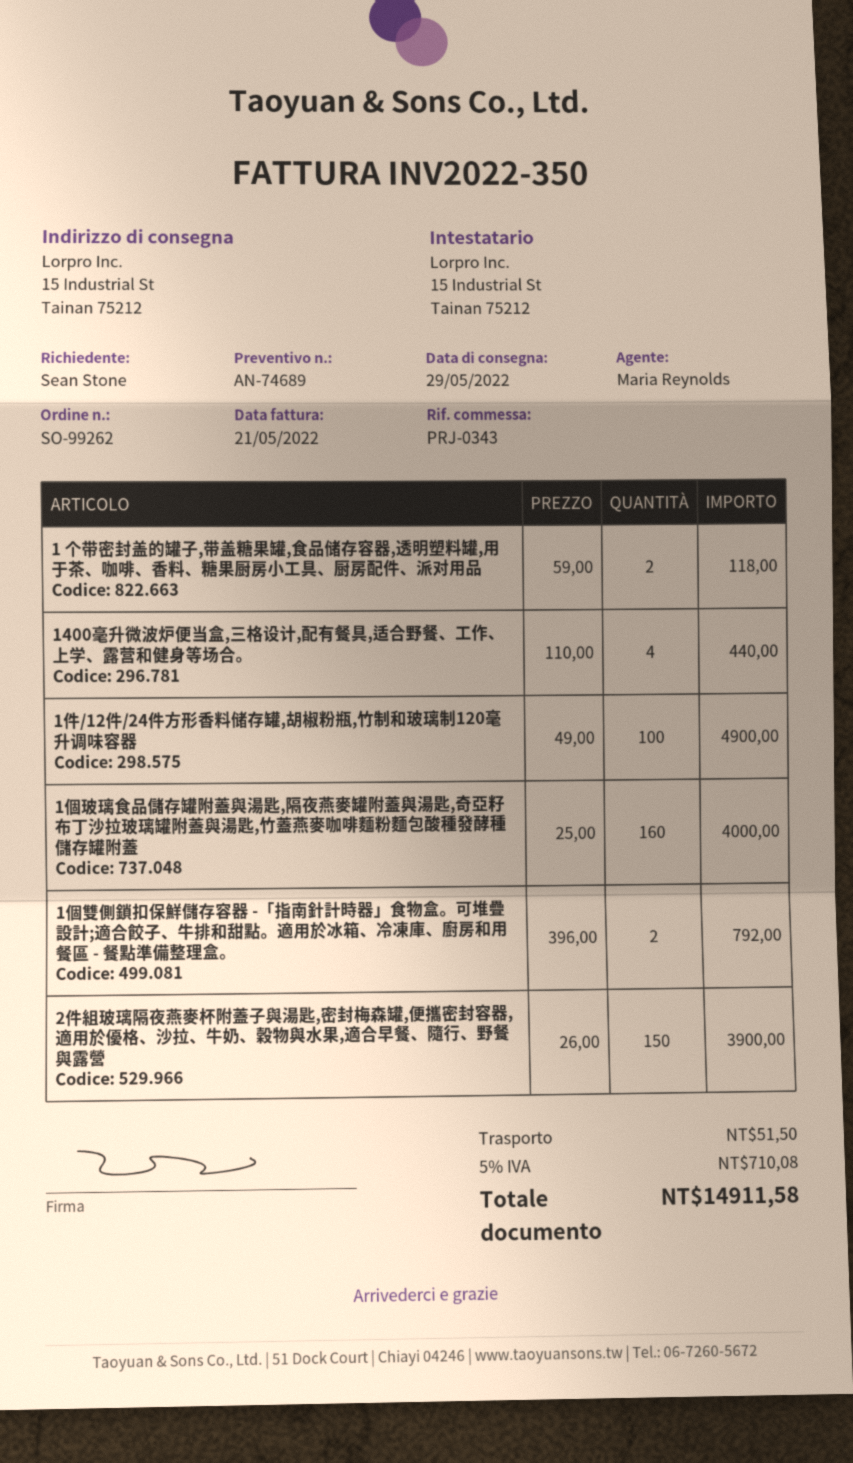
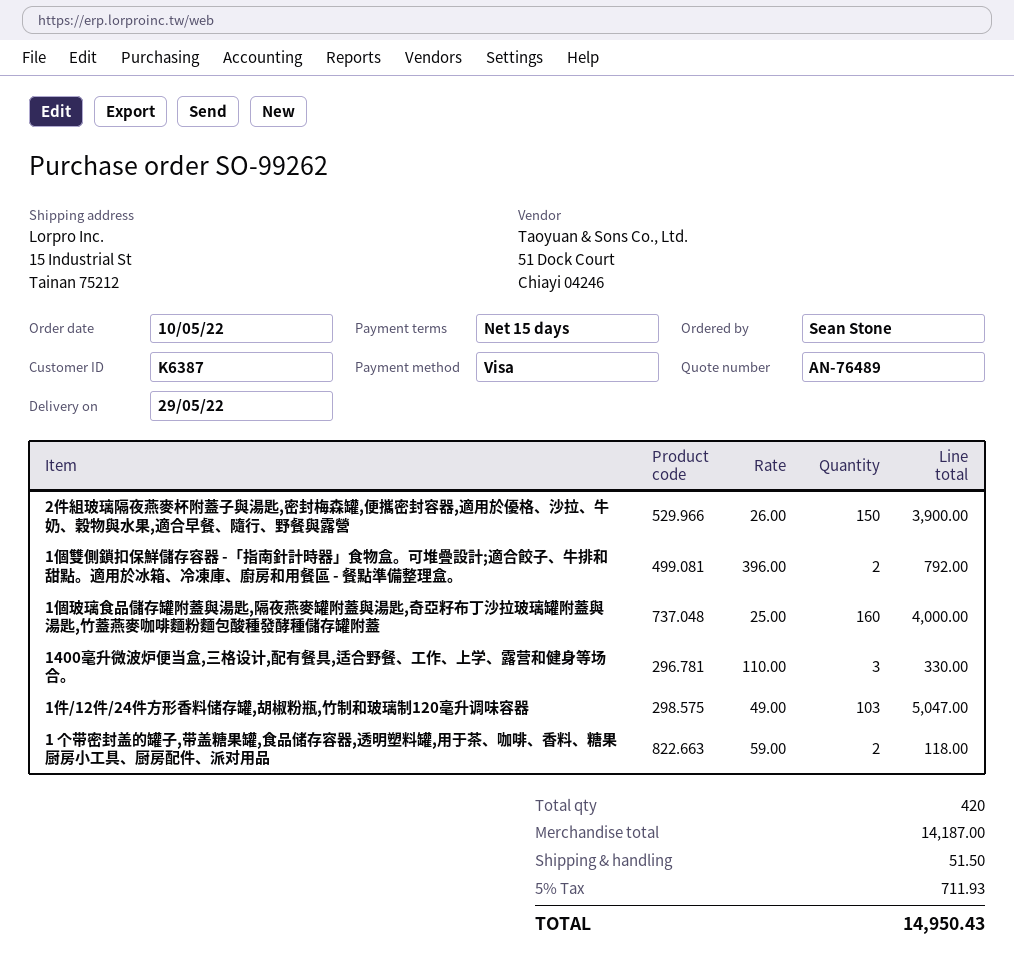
quote number: AN-74689 -> AN-76489
1400毫升微波炉便当盒,三格设计,配有餐具,适合野餐、工作、上学、露营和健身等场合。: 4 x 110.00 = 440.00 -> 3 x 110.00 = 330.00
1件/12件/24件方形香料储存罐,胡椒粉瓶,竹制和玻璃制120毫升调味容器: 100 x 49.00 = 4900.00 -> 103 x 49.00 = 5047.00
tax: 5% = 710.08 -> 5% = 711.93
total: 14911.58 -> 14950.43

